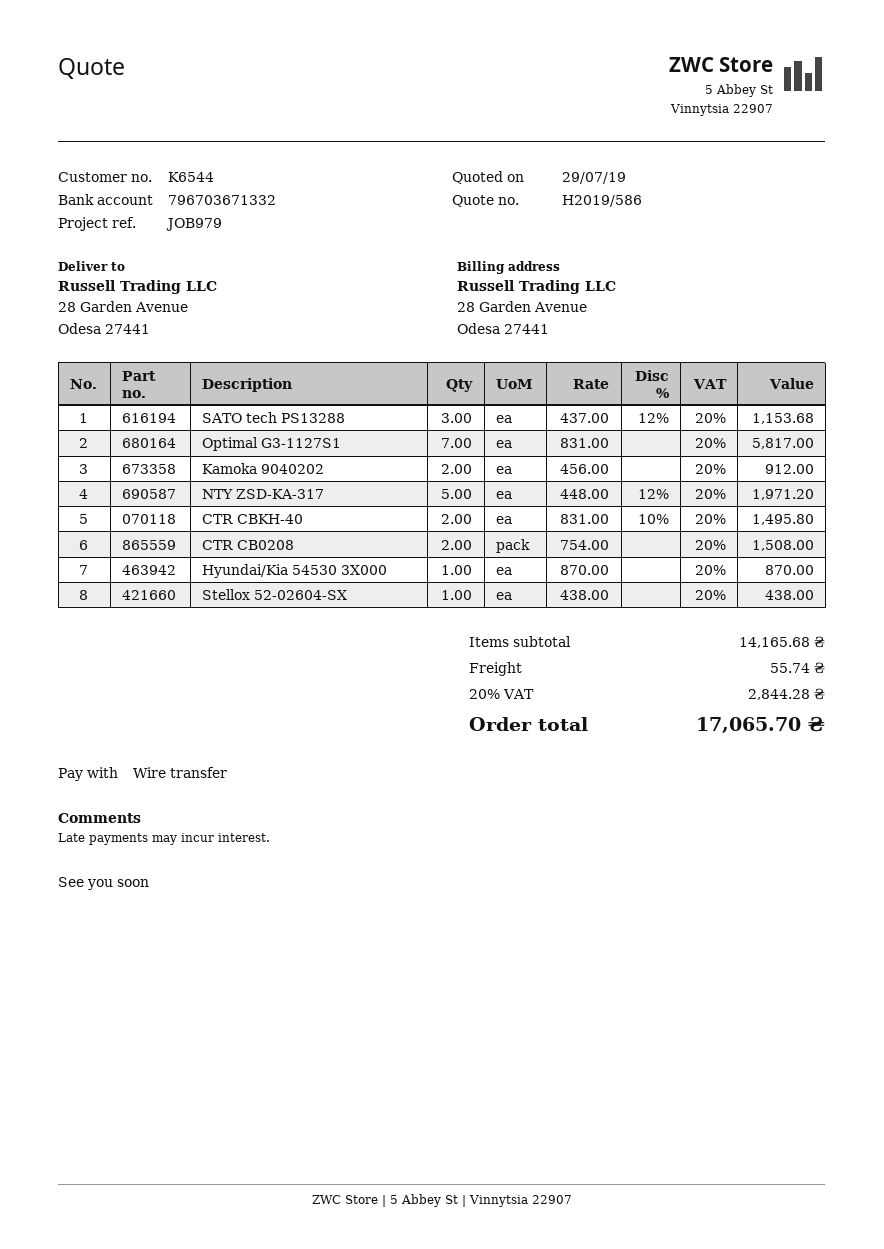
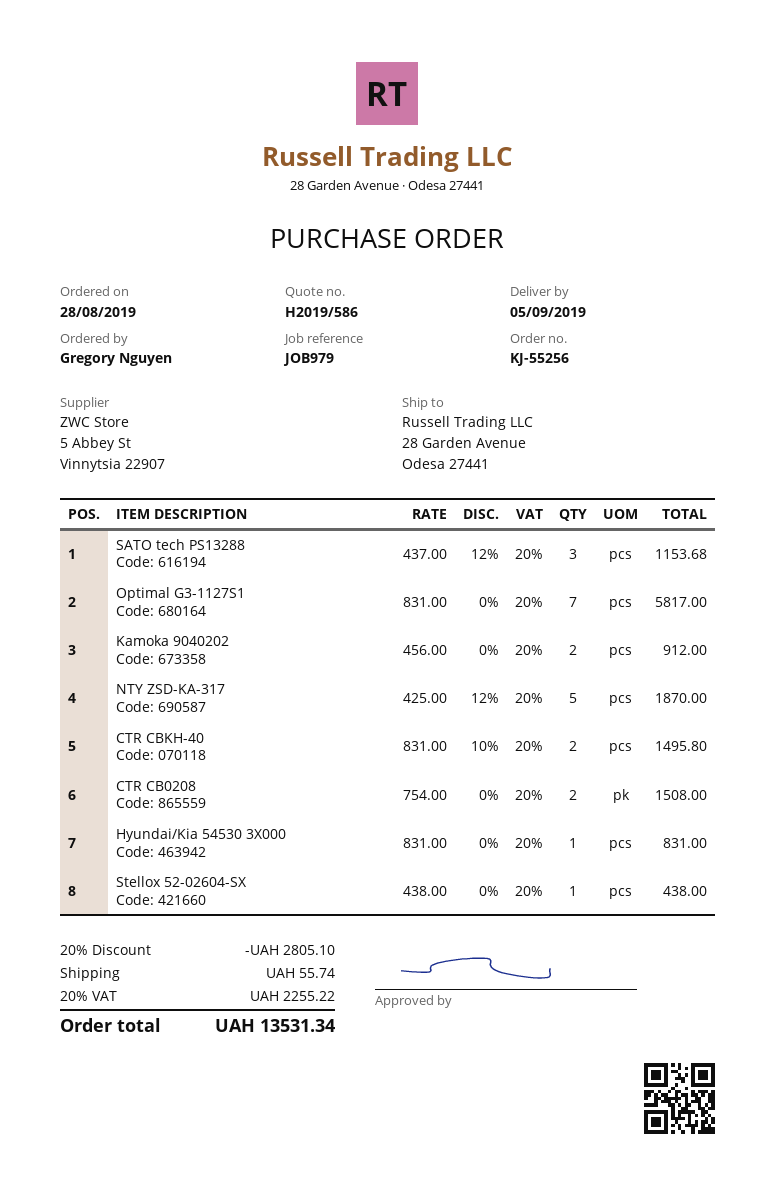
NTY ZSD-KA-317: 5 x 448.00 - 12% = 1971.20 -> 5 x 425.00 - 12% = 1870.00
Hyundai/Kia 54530 3X000: 1 x 870.00 = 870.00 -> 1 x 831.00 = 831.00
discount: none -> 20% = 2805.10
tax: 20% = 2844.28 -> 20% = 2255.22
total: 17065.70 -> 13531.34

